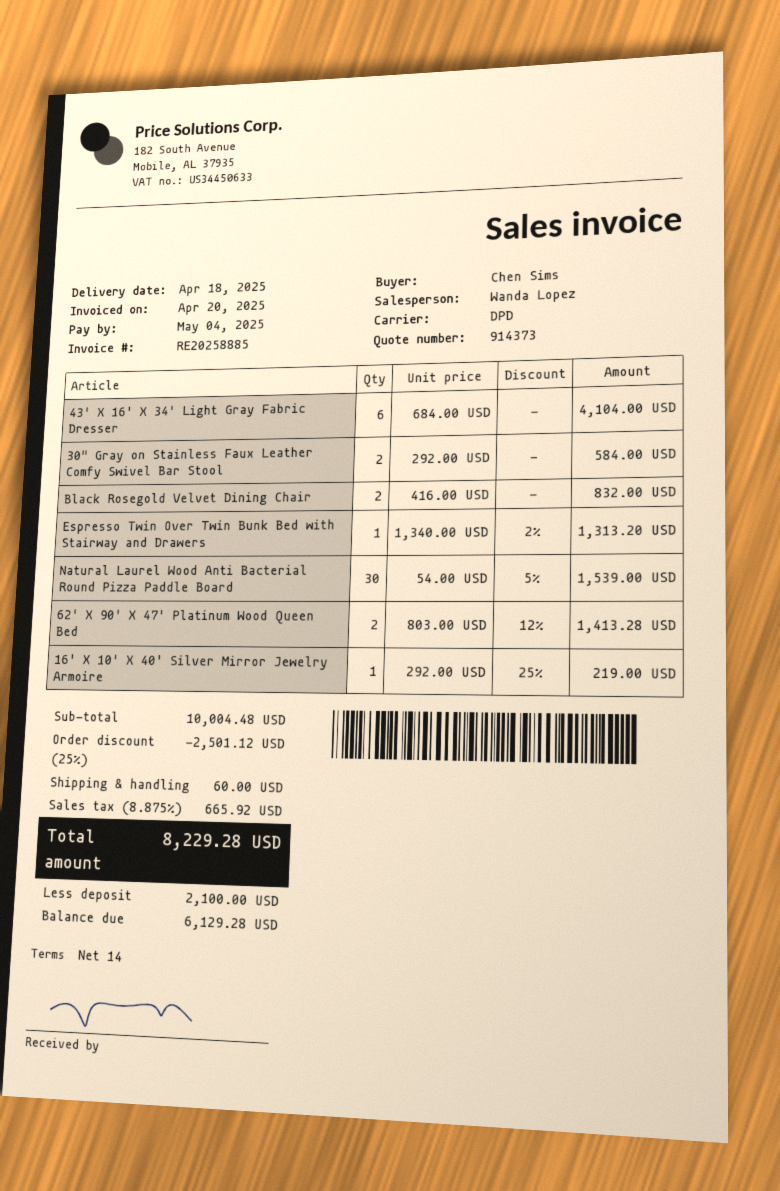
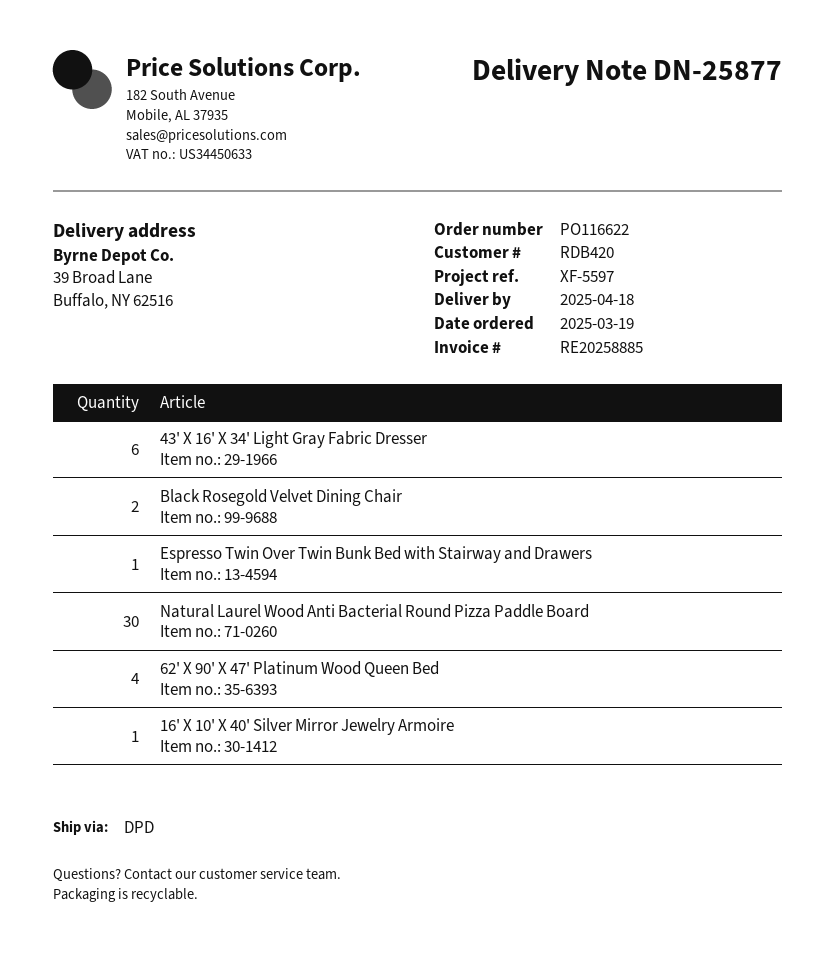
30" Gray on Stainless Faux Leather Comfy Swivel Bar Stool: 2 -> none
62' X 90' X 47' Platinum Wood Queen Bed: 2 -> 4

